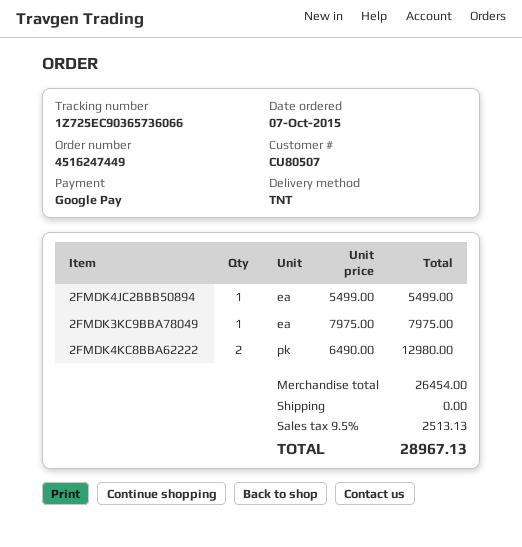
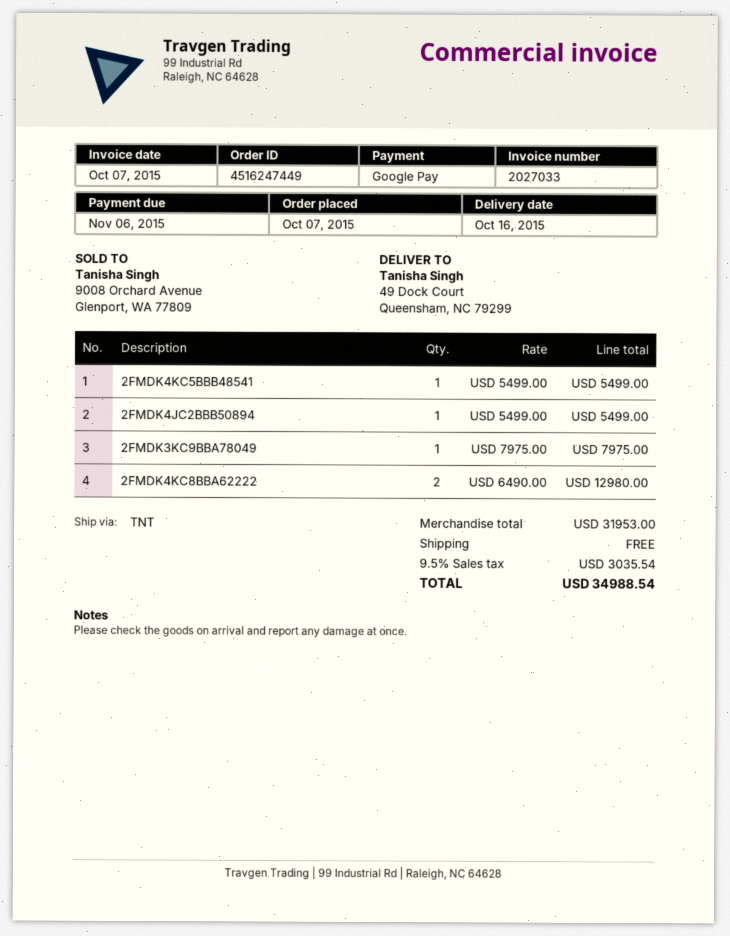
2FMDK4KC5BBB48541: none -> 1 x 5499.00 = 5499.00
subtotal: 26454.00 -> 31953.00
tax: 9.5% = 2513.13 -> 9.5% = 3035.54
total: 28967.13 -> 34988.54

